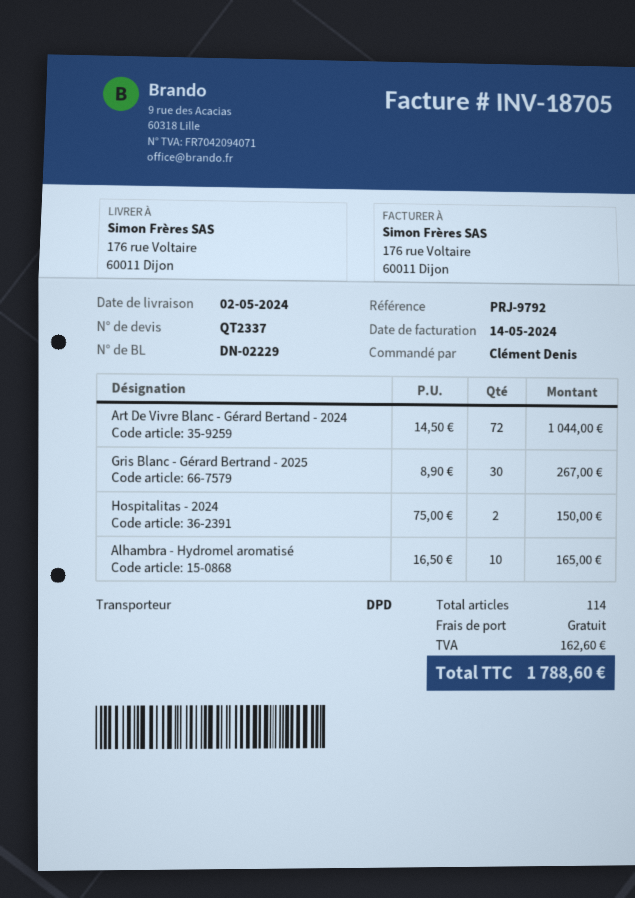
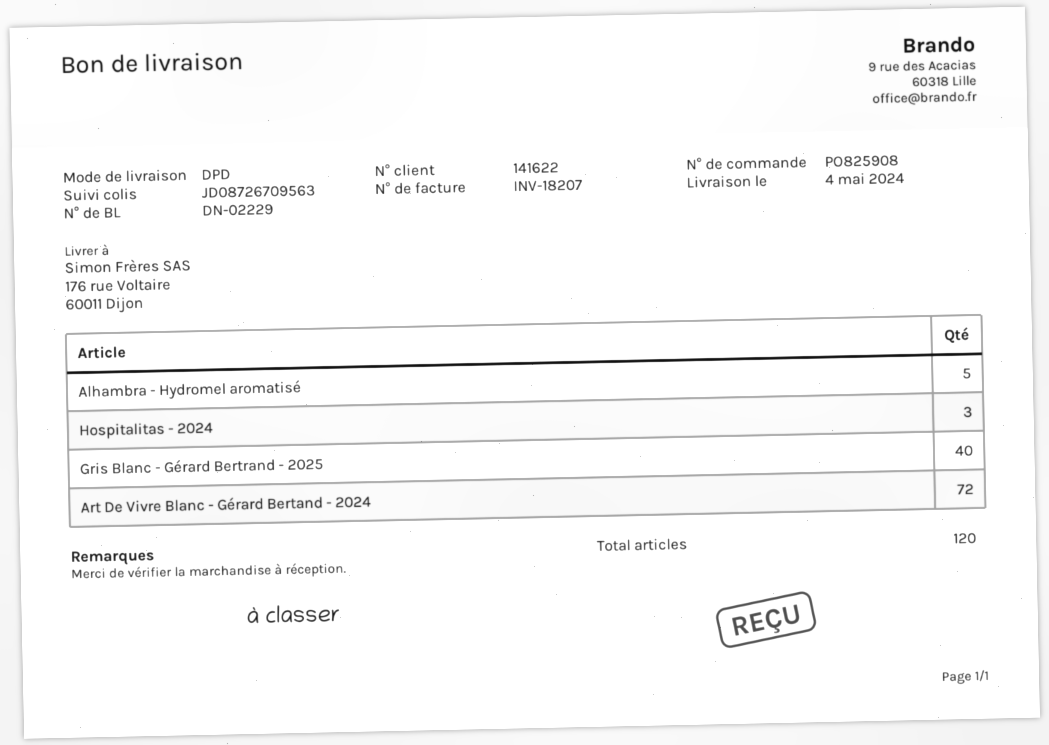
delivery date: 2024-05-02 -> 2024-05-04
invoice number: INV-18705 -> INV-18207
Gris Blanc - Gérard Bertrand - 2025: 30 -> 40
Hospitalitas - 2024: 2 -> 3
Alhambra - Hydromel aromatisé: 10 -> 5
total quantity: 114 -> 120

